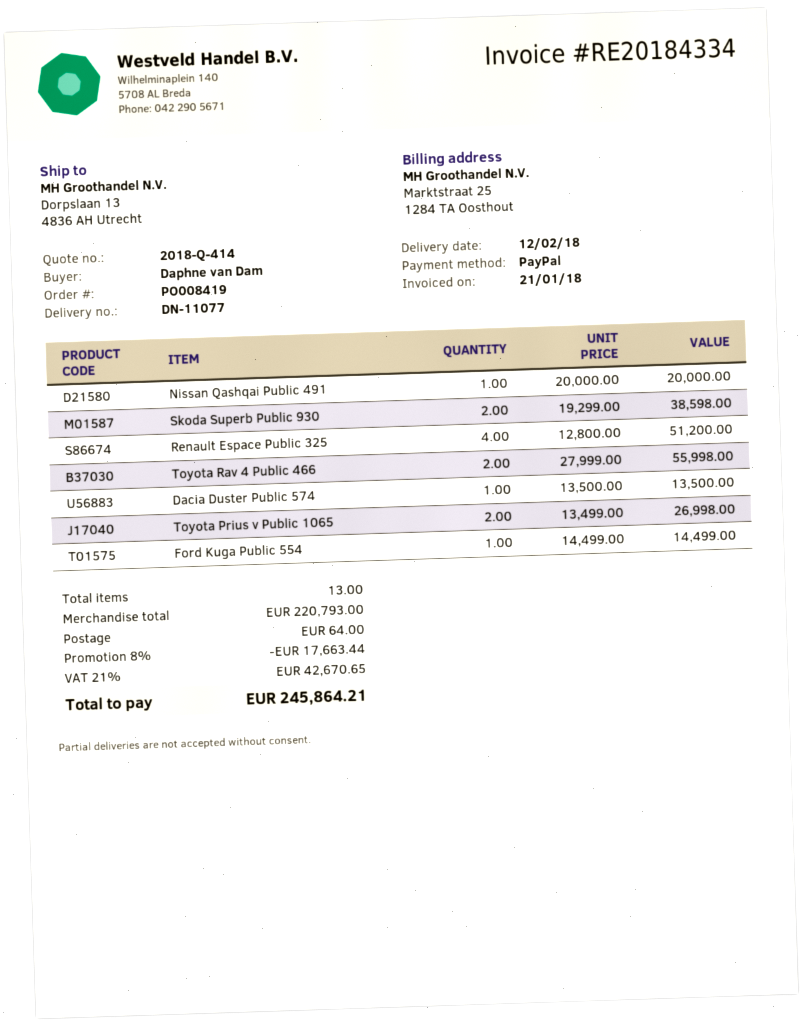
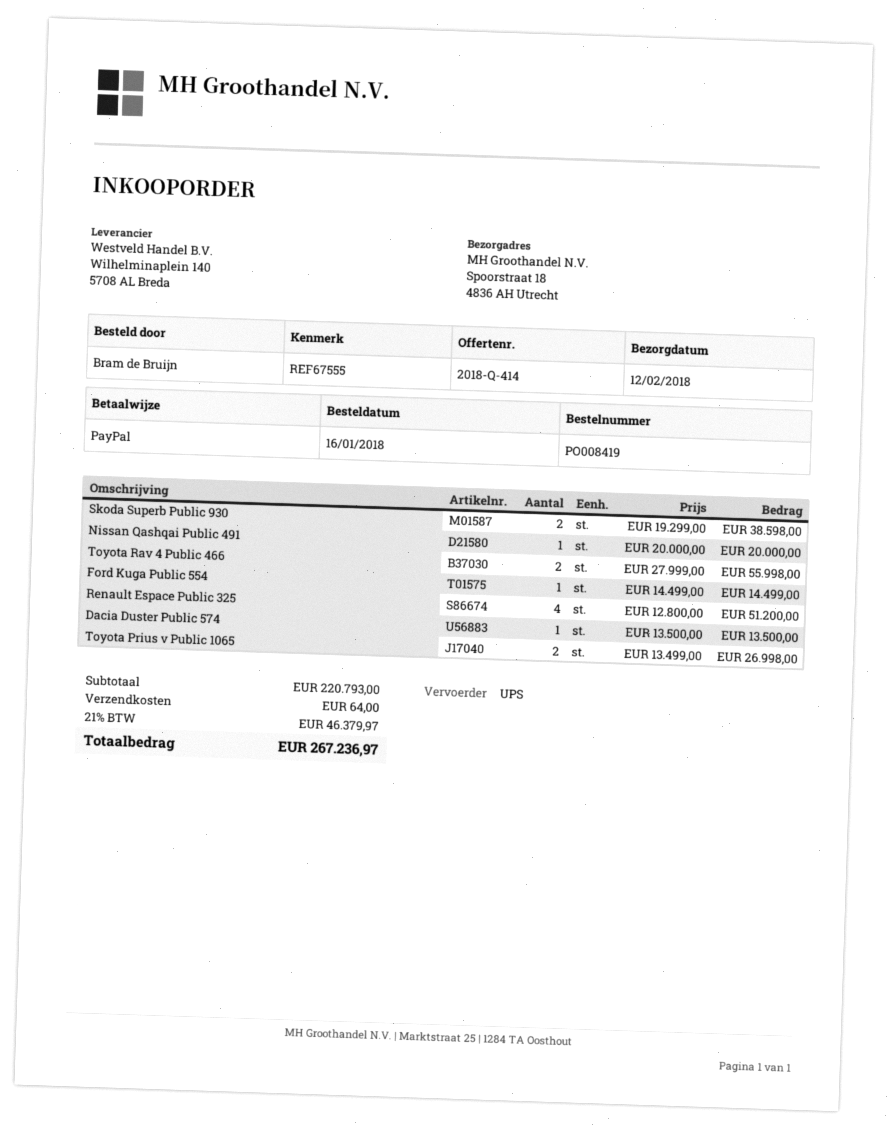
ordered by: Daphne van Dam -> Bram de Bruijn
ship to: Dorpslaan 13, 4836 AH Utrecht -> Spoorstraat 18, 4836 AH Utrecht
discount: 8% = 17663.44 -> none
tax: 21% = 42670.65 -> 21% = 46379.97
total: 245864.21 -> 267236.97

